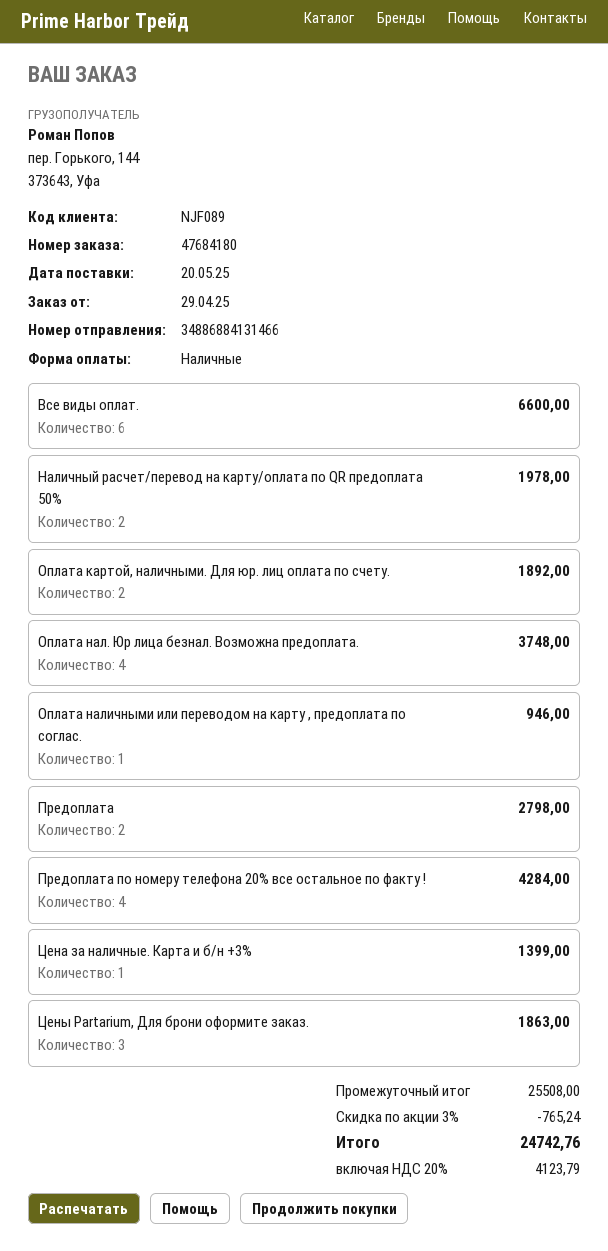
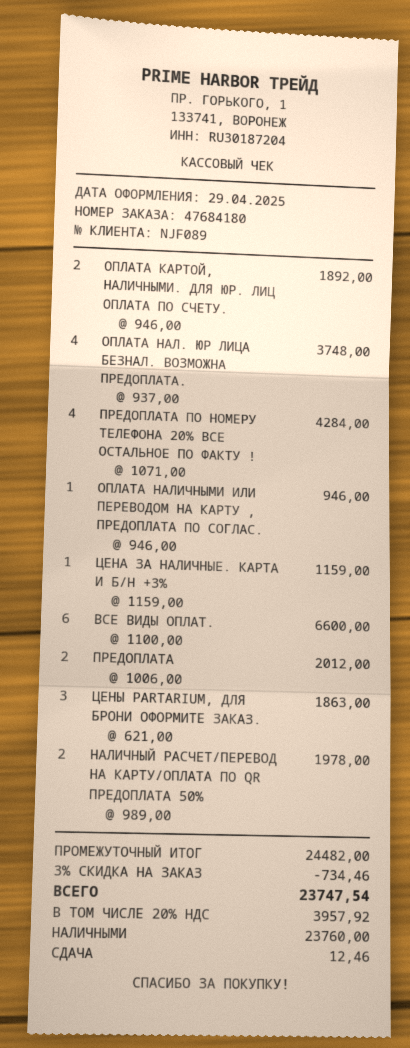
Предоплата: 2 for 2798.00 -> 2 for 2012.00
Цена за наличные. Карта и б/н +3%: 1 for 1399.00 -> 1 for 1159.00
subtotal: 25508.00 -> 24482.00
discount: 3% = 765.24 -> 3% = 734.46
tax: 20% = 4123.79 -> 20% = 3957.92
total: 24742.76 -> 23747.54

